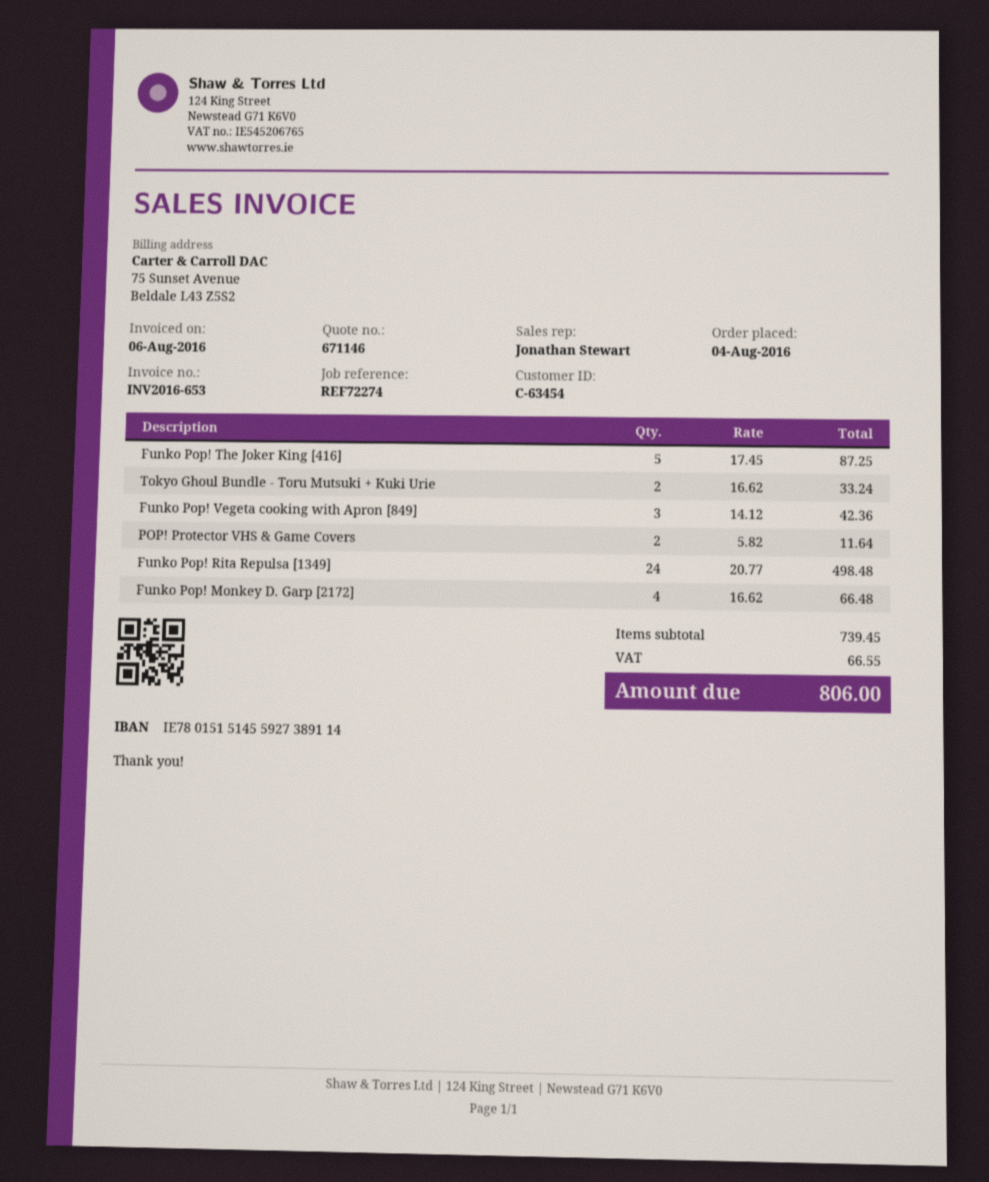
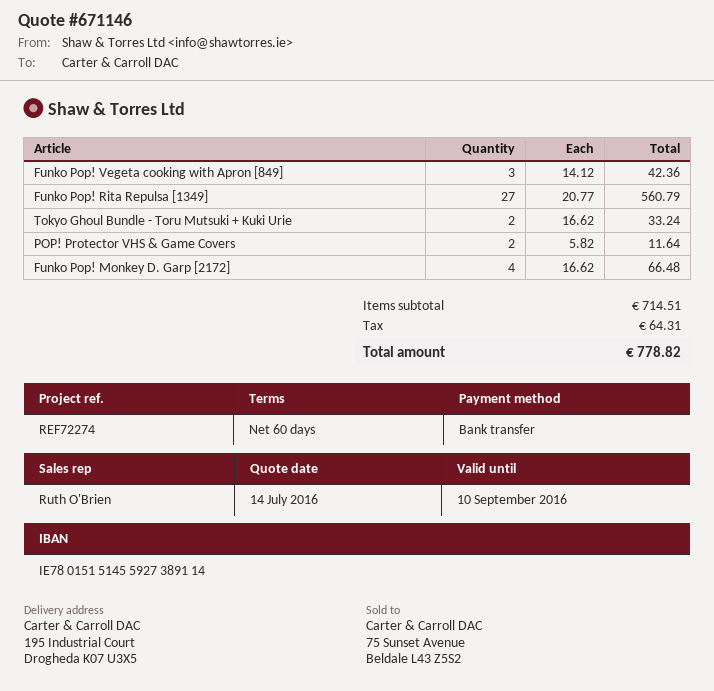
sales rep: Jonathan Stewart -> Ruth O'Brien
Funko Pop! The Joker King [416]: 5 x 17.45 = 87.25 -> none
Funko Pop! Rita Repulsa [1349]: 24 x 20.77 = 498.48 -> 27 x 20.77 = 560.79
subtotal: 739.45 -> 714.51
tax: 66.55 -> 64.31
total: 806.00 -> 778.82

